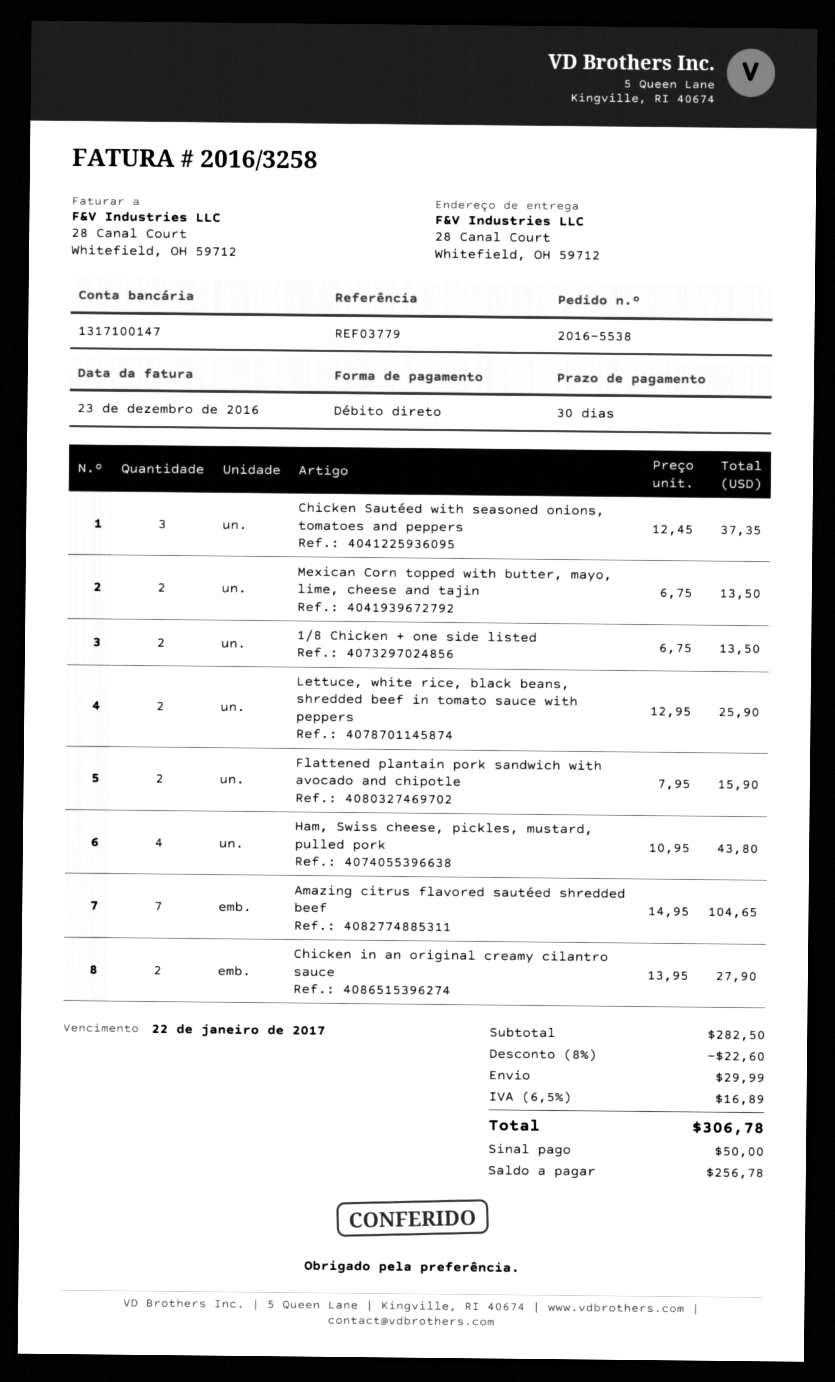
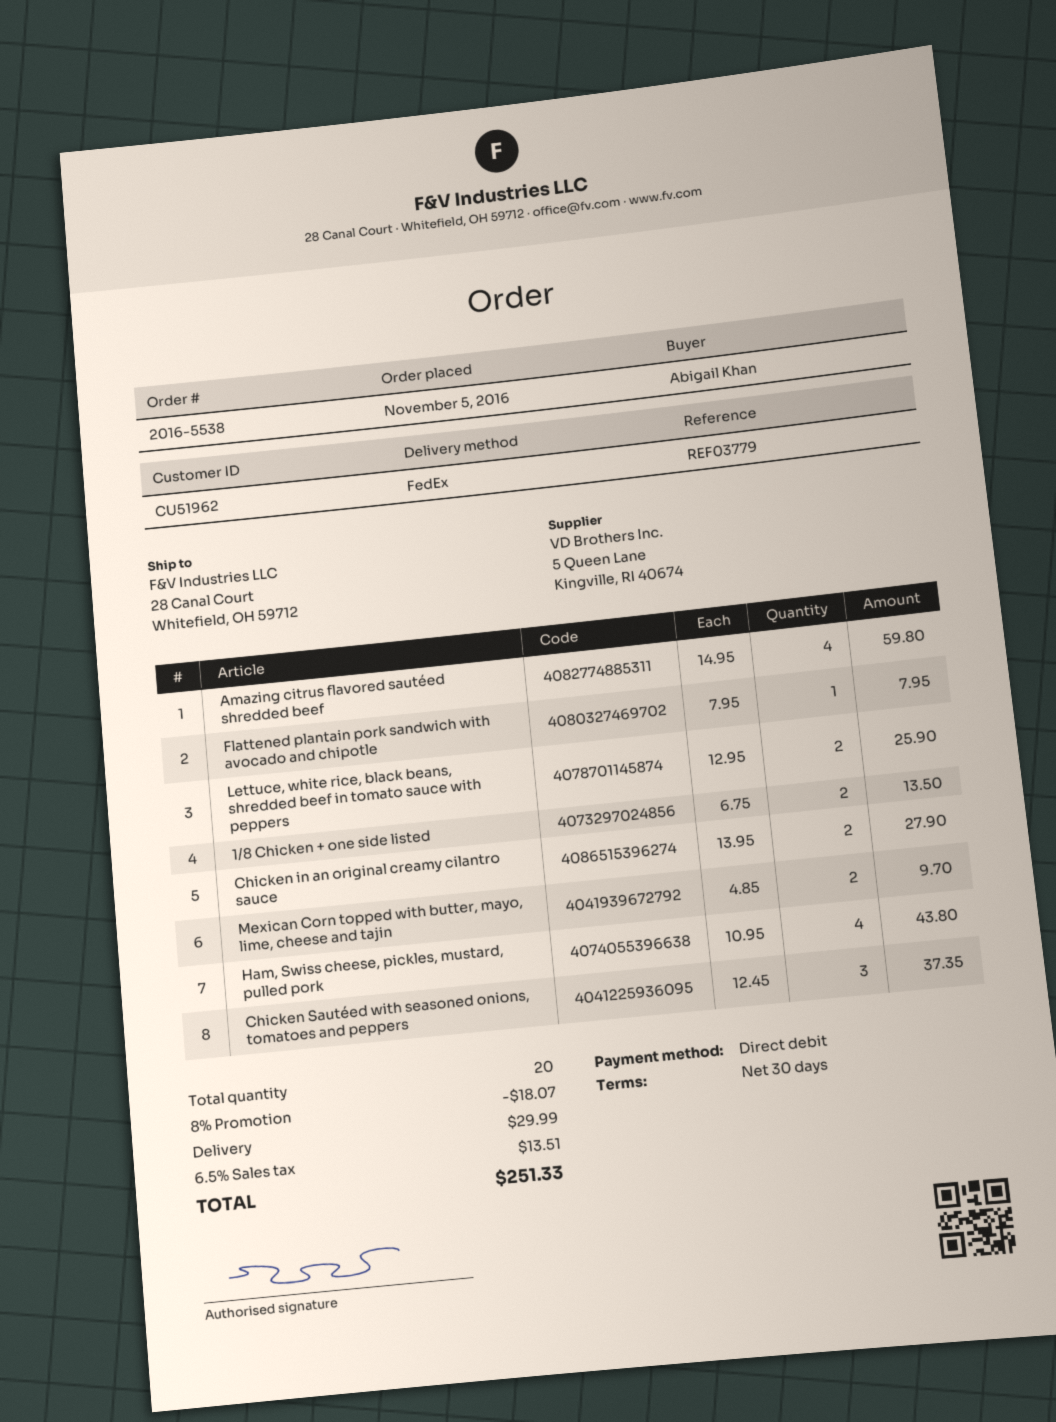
Mexican Corn topped with butter, mayo, lime, cheese and tajin: 2 x 6.75 = 13.50 -> 2 x 4.85 = 9.70
Flattened plantain pork sandwich with avocado and chipotle: 2 x 7.95 = 15.90 -> 1 x 7.95 = 7.95
Amazing citrus flavored sautéed shredded beef: 7 x 14.95 = 104.65 -> 4 x 14.95 = 59.80
discount: 8% = 22.60 -> 8% = 18.07
tax: 6.5% = 16.89 -> 6.5% = 13.51
total: 306.78 -> 251.33

